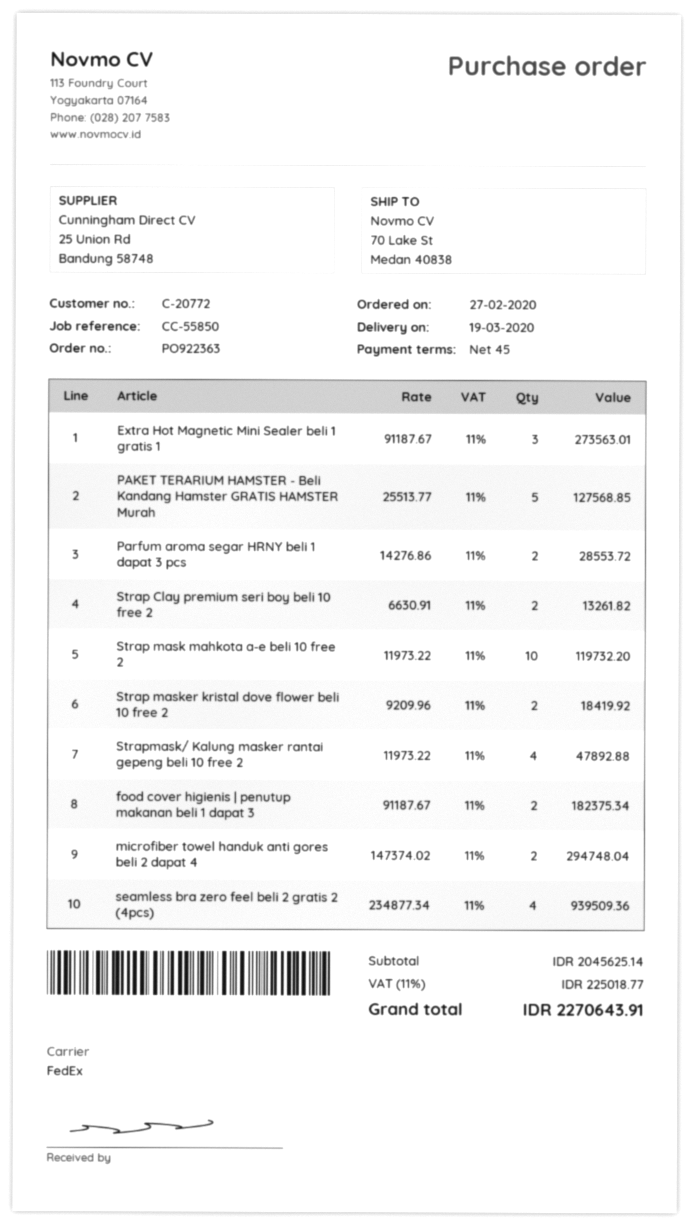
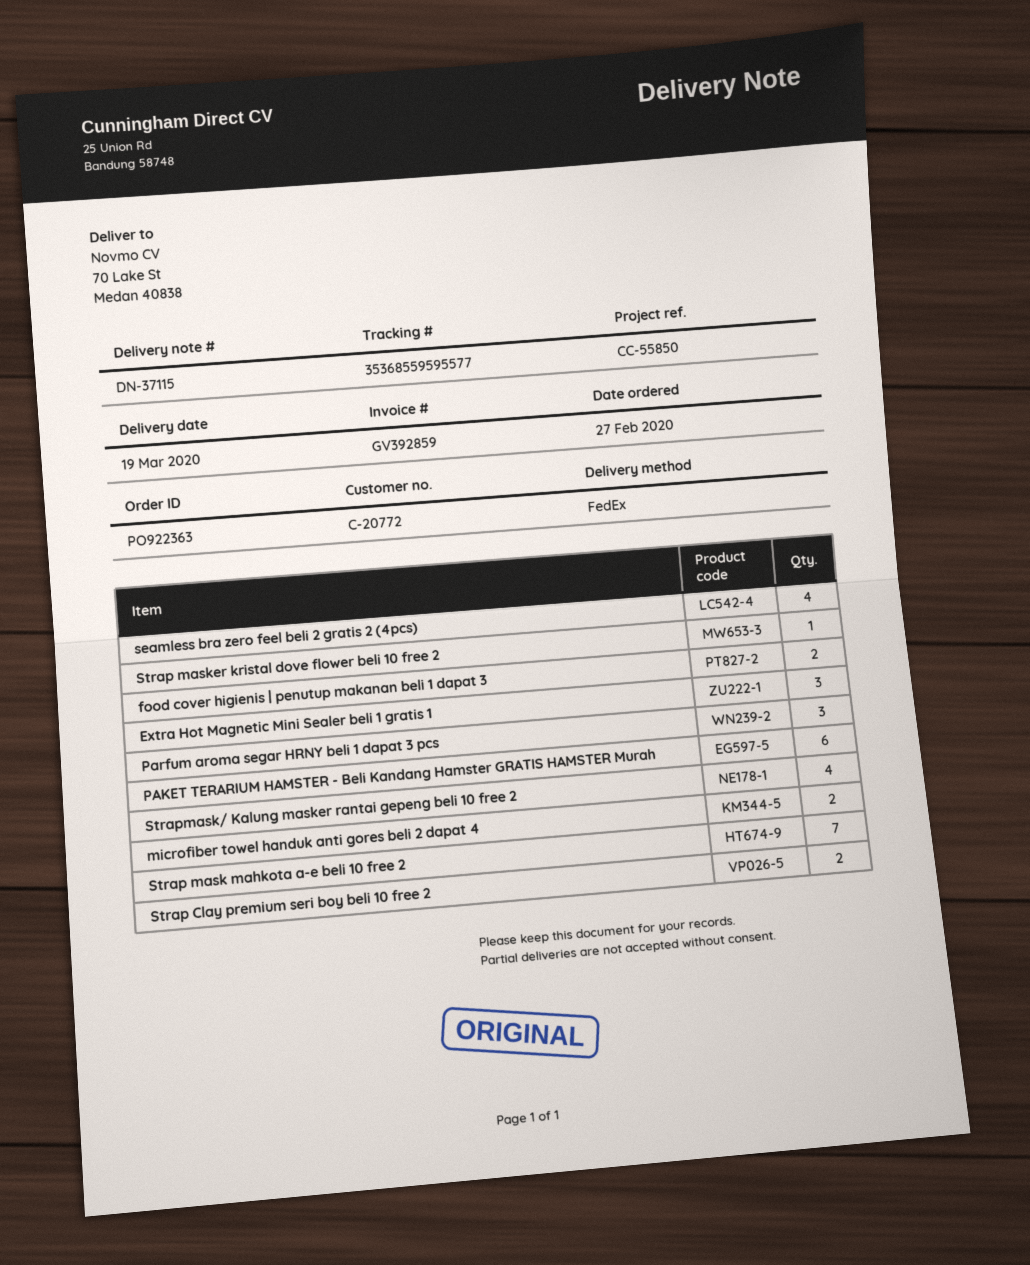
PAKET TERARIUM HAMSTER - Beli Kandang Hamster GRATIS HAMSTER Murah: 5 -> 6
Parfum aroma segar HRNY beli 1 dapat 3 pcs: 2 -> 3
Strap mask mahkota a-e beli 10 free 2: 10 -> 7
Strap masker kristal dove flower beli 10 free 2: 2 -> 1

